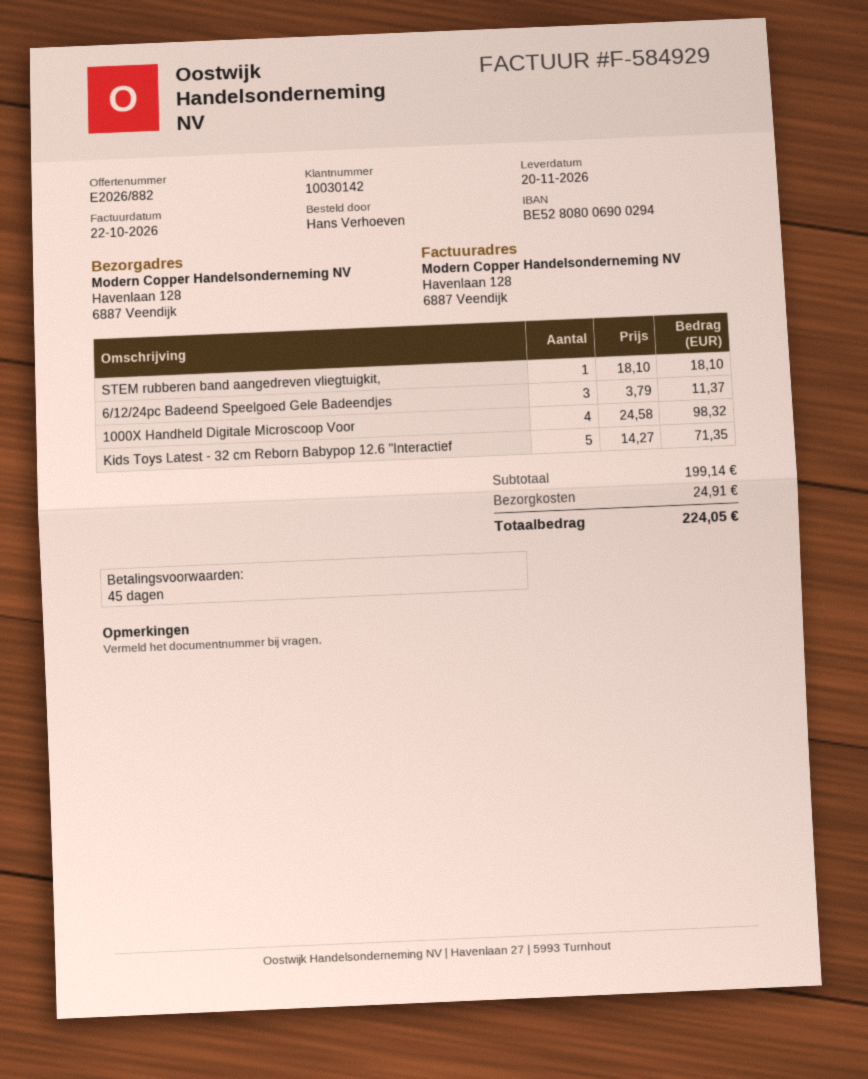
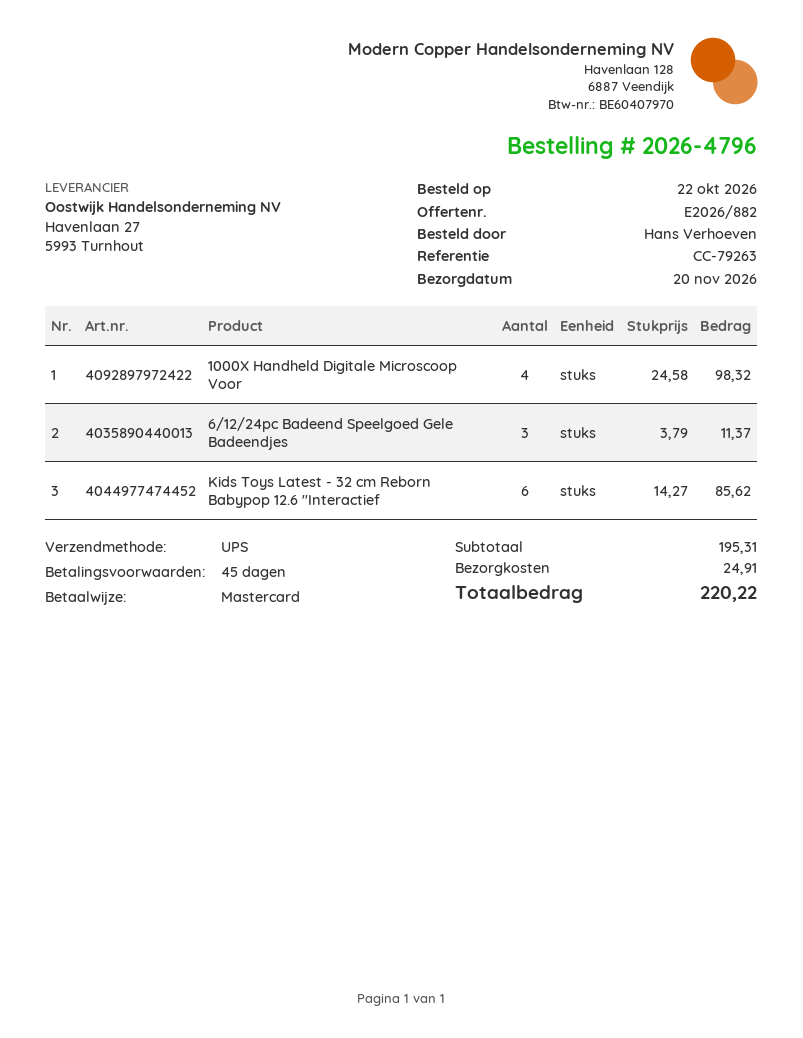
STEM rubberen band aangedreven vliegtuigkit,: 1 x 18.10 = 18.10 -> none
Kids Toys Latest - 32 cm Reborn Babypop 12.6 "Interactief: 5 x 14.27 = 71.35 -> 6 x 14.27 = 85.62
subtotal: 199.14 -> 195.31
total: 224.05 -> 220.22

